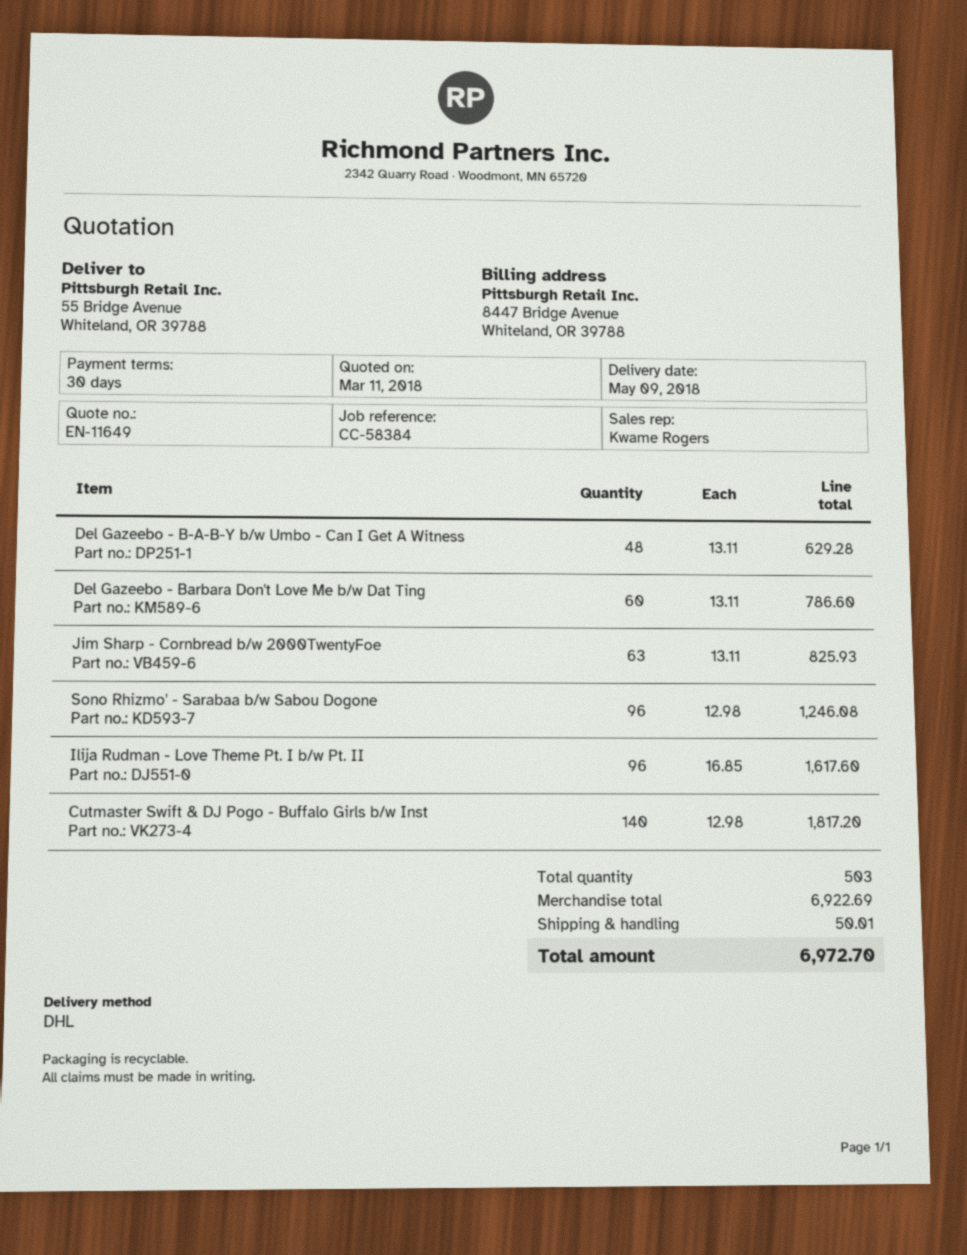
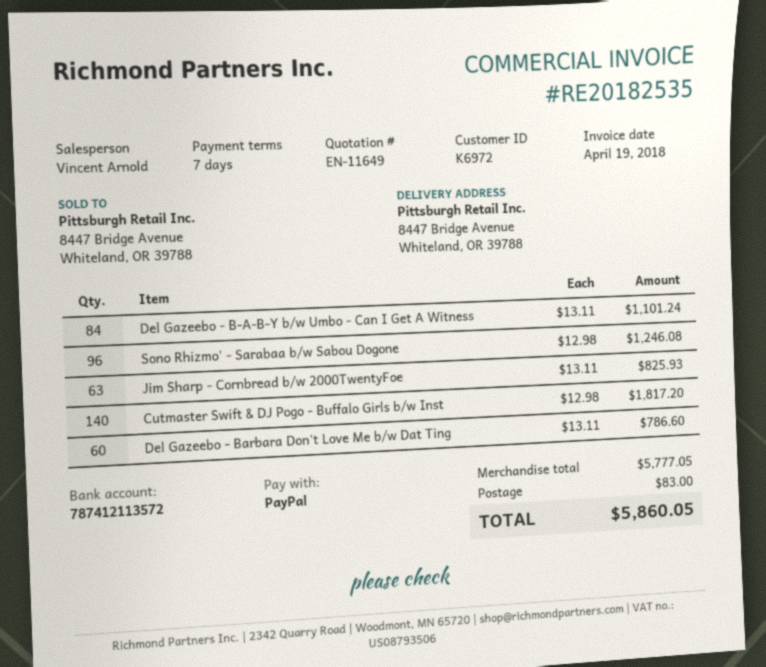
payment terms: 30 days -> 7 days
sales rep: Kwame Rogers -> Vincent Arnold
ship to: 55 Bridge Avenue, Whiteland, OR 39788 -> 8447 Bridge Avenue, Whiteland, OR 39788
Del Gazeebo - B-A-B-Y b/w Umbo - Can I Get A Witness: 48 x 13.11 = 629.28 -> 84 x 13.11 = 1101.24
Ilija Rudman - Love Theme Pt. I b/w Pt. II: 96 x 16.85 = 1617.60 -> none
subtotal: 6922.69 -> 5777.05
shipping: 50.01 -> 83.00
total: 6972.70 -> 5860.05

